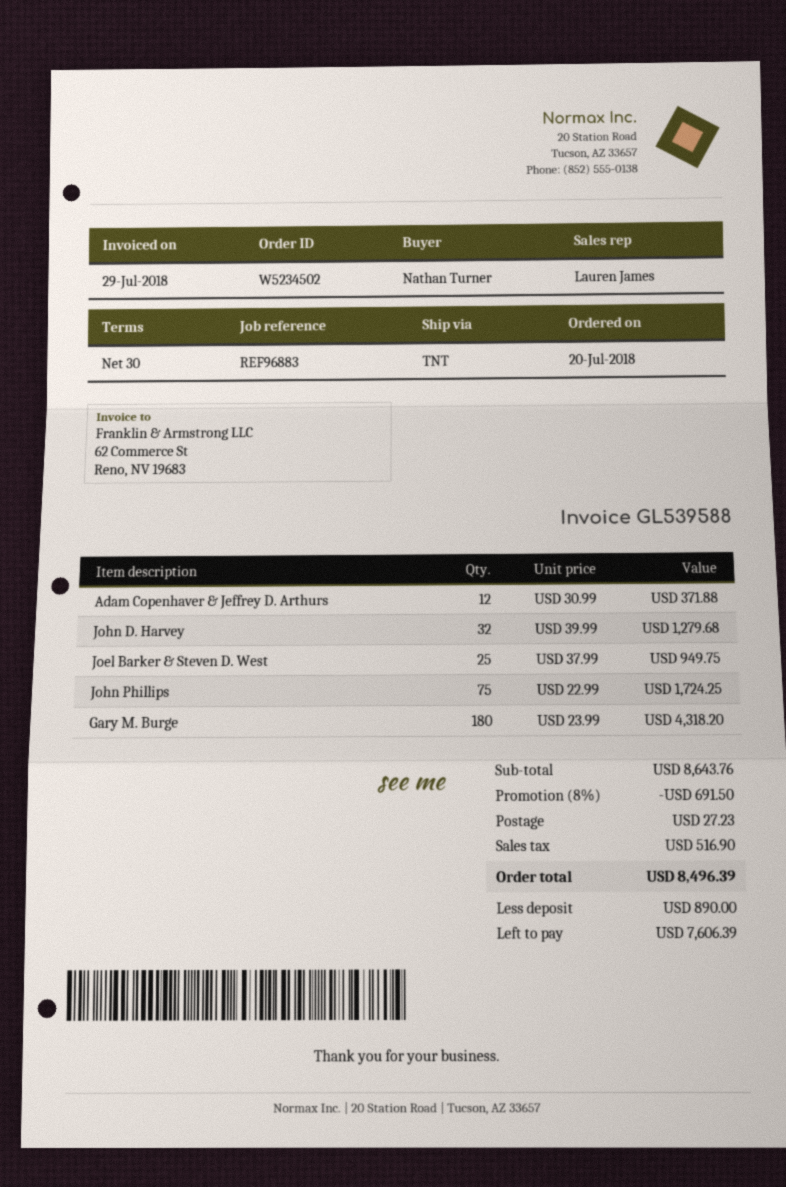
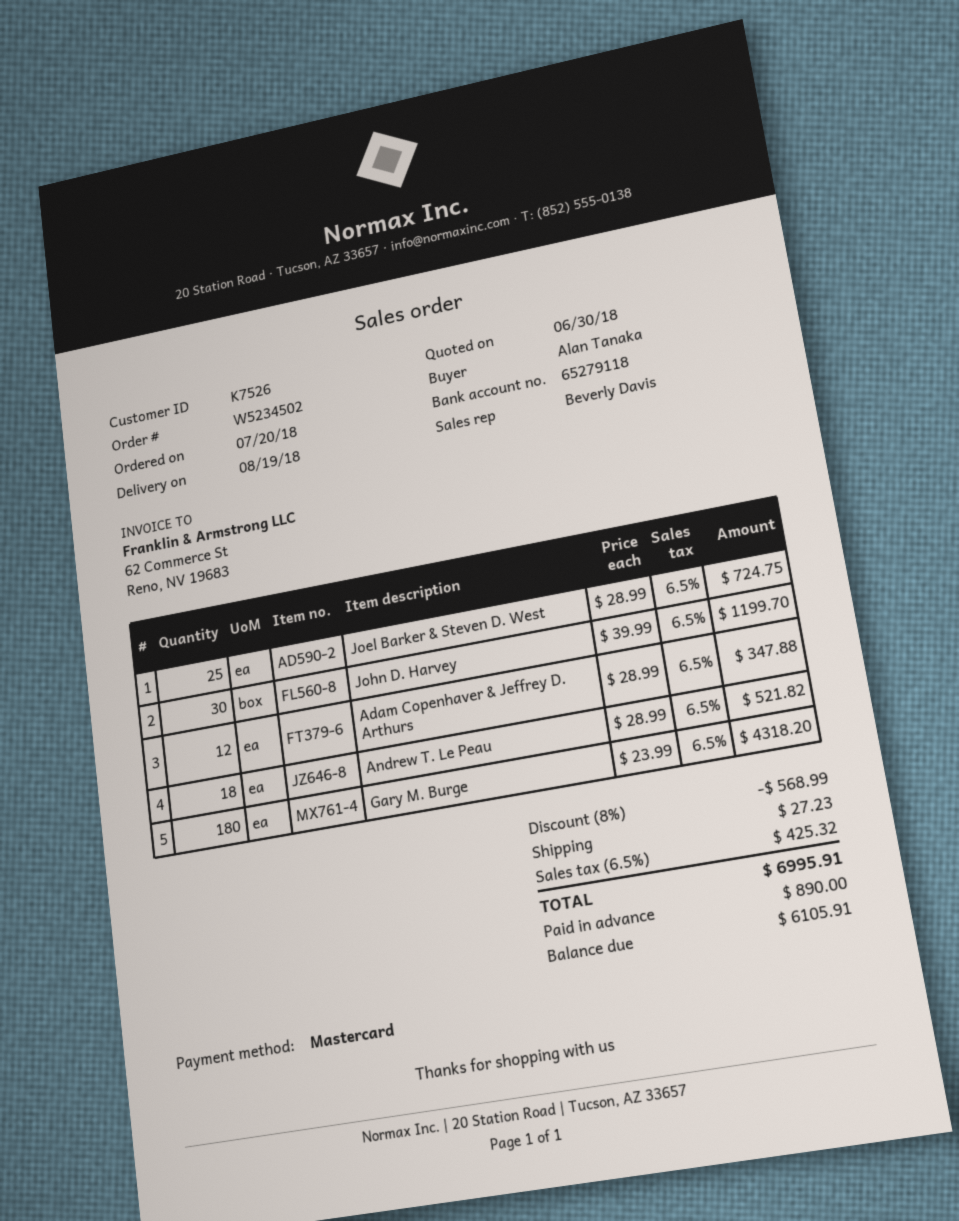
ordered by: Nathan Turner -> Alan Tanaka
sales rep: Lauren James -> Beverly Davis
Adam Copenhaver & Jeffrey D. Arthurs: 12 x 30.99 = 371.88 -> 12 x 28.99 = 347.88
John D. Harvey: 32 x 39.99 = 1279.68 -> 30 x 39.99 = 1199.70
Joel Barker & Steven D. West: 25 x 37.99 = 949.75 -> 25 x 28.99 = 724.75
John Phillips: 75 x 22.99 = 1724.25 -> none
Andrew T. Le Peau: none -> 18 x 28.99 = 521.82
discount: 8% = 691.50 -> 8% = 568.99
tax: 516.90 -> 425.32
total: 8496.39 -> 6995.91
balance: 7606.39 -> 6105.91

